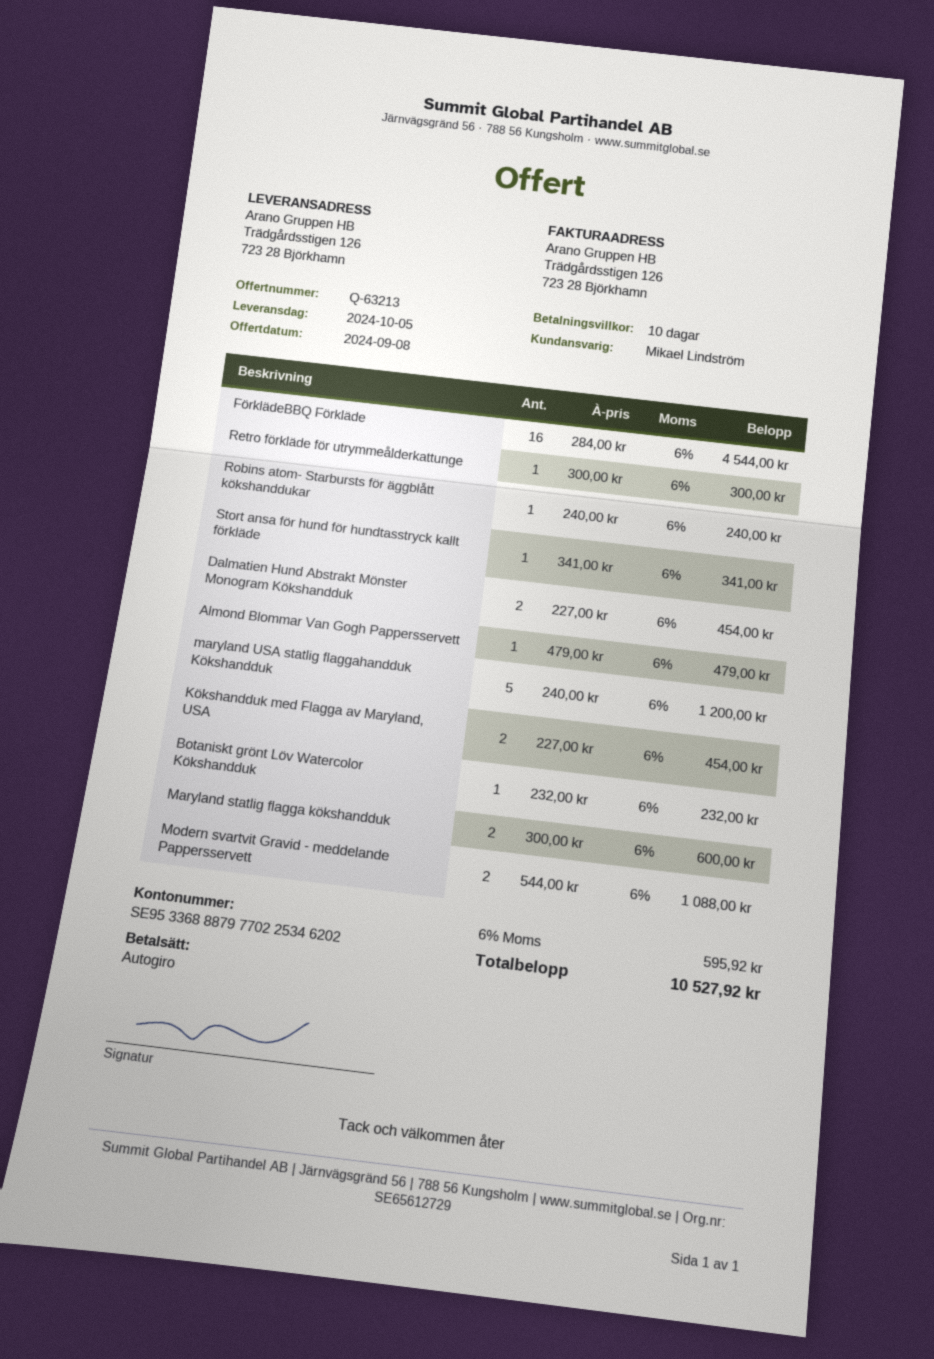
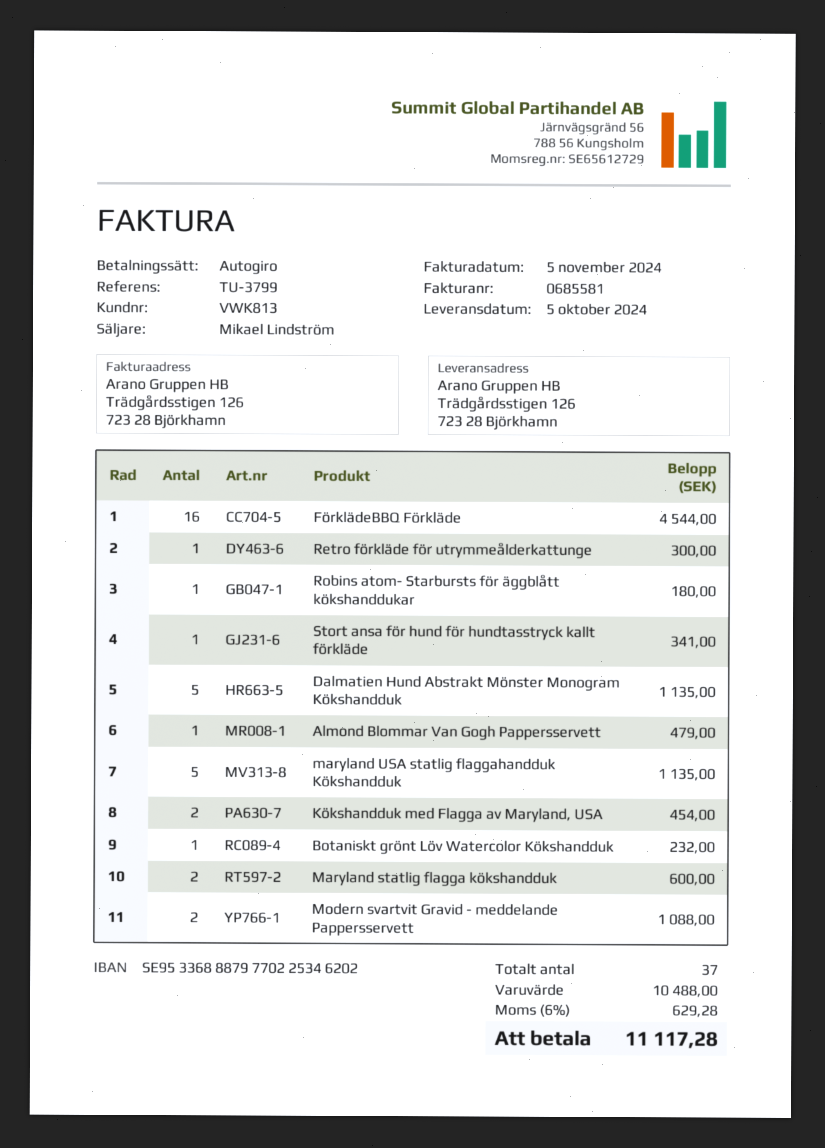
Robins atom- Starbursts för äggblått kökshanddukar: 1 for 240.00 -> 1 for 180.00
Dalmatien Hund Abstrakt Mönster Monogram Kökshandduk: 2 for 454.00 -> 5 for 1135.00
maryland USA statlig flaggahandduk Kökshandduk: 5 for 1200.00 -> 5 for 1135.00
tax: 6% = 595.92 -> 6% = 629.28
total: 10527.92 -> 11117.28

